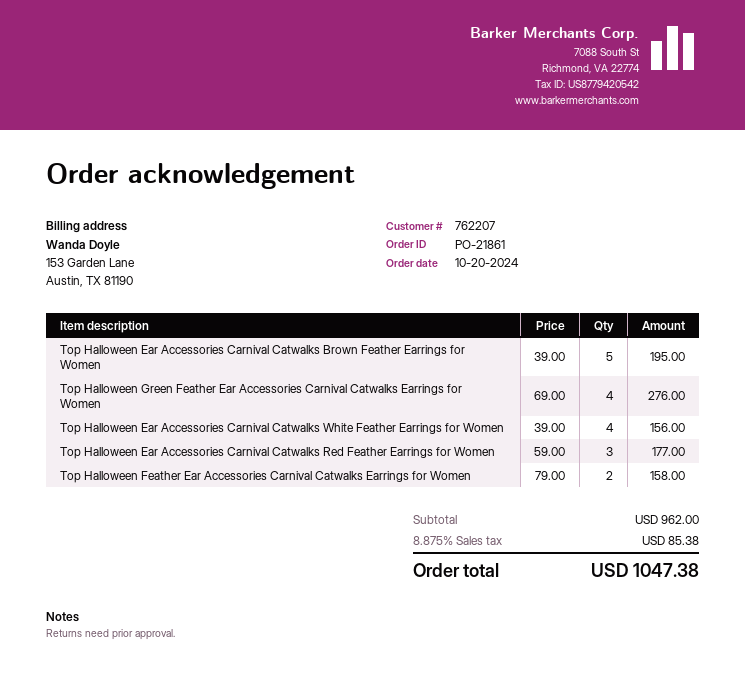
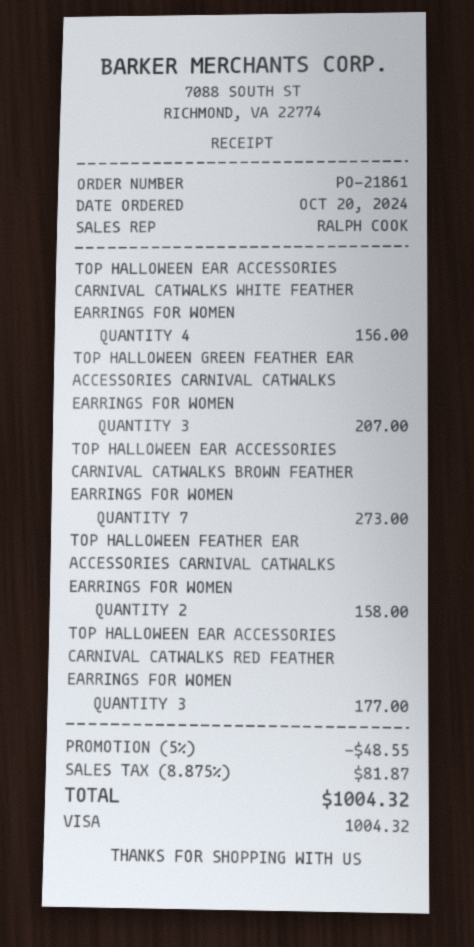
Top Halloween Ear Accessories Carnival Catwalks Brown Feather Earrings for Women: 5 for 195.00 -> 7 for 273.00
Top Halloween Green Feather Ear Accessories Carnival Catwalks Earrings for Women: 4 for 276.00 -> 3 for 207.00
discount: none -> 5% = 48.55
tax: 8.875% = 85.38 -> 8.875% = 81.87
total: 1047.38 -> 1004.32

